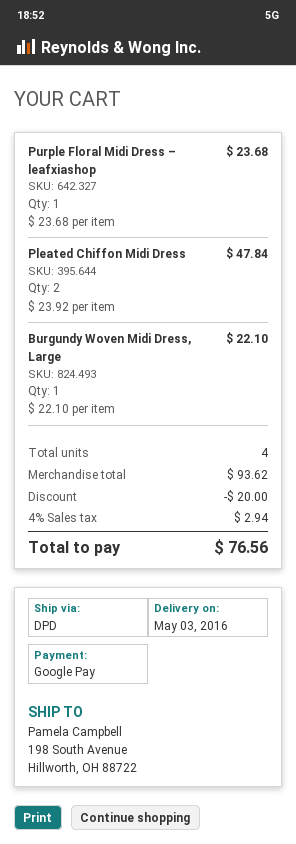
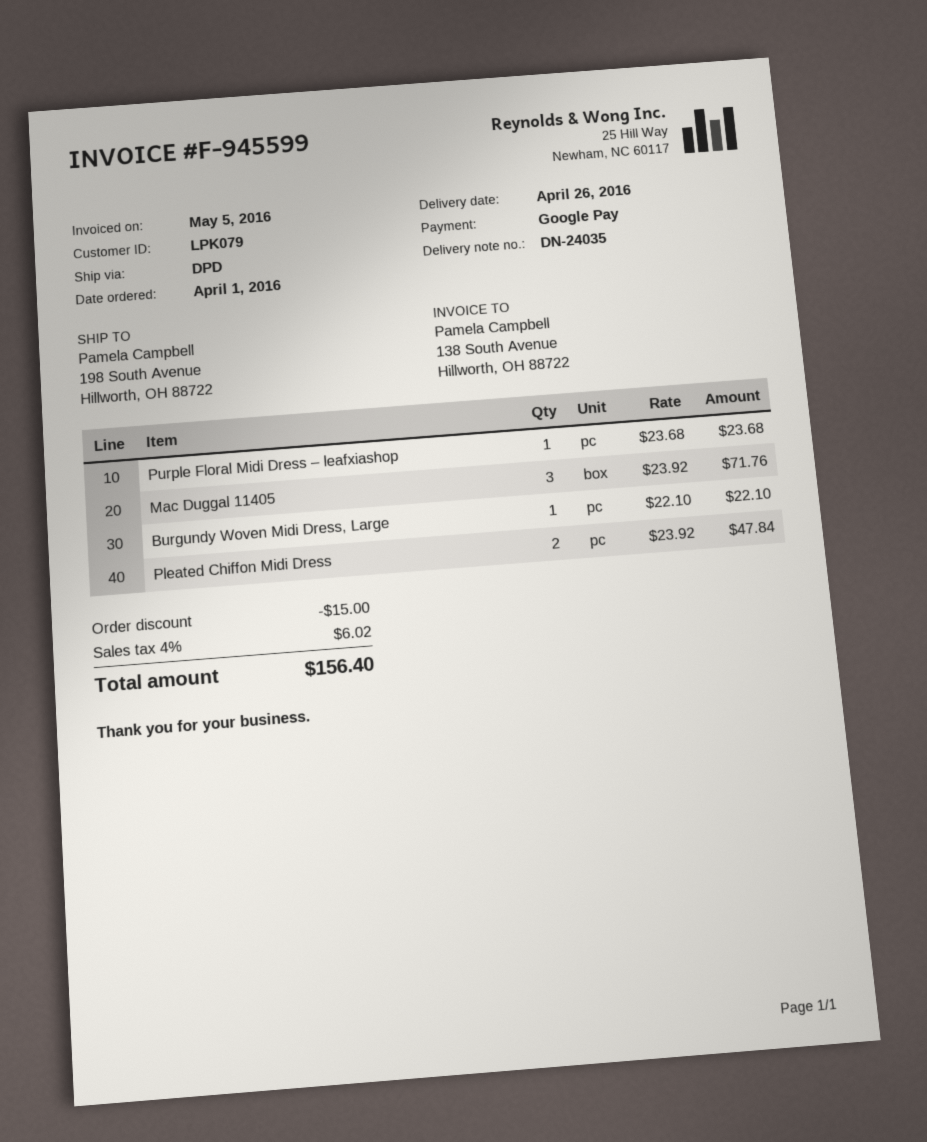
delivery date: 2016-05-03 -> 2016-04-26
Mac Duggal 11405: none -> 3 x 23.92 = 71.76
discount: 20.00 -> 15.00
tax: 4% = 2.94 -> 4% = 6.02
total: 76.56 -> 156.40

